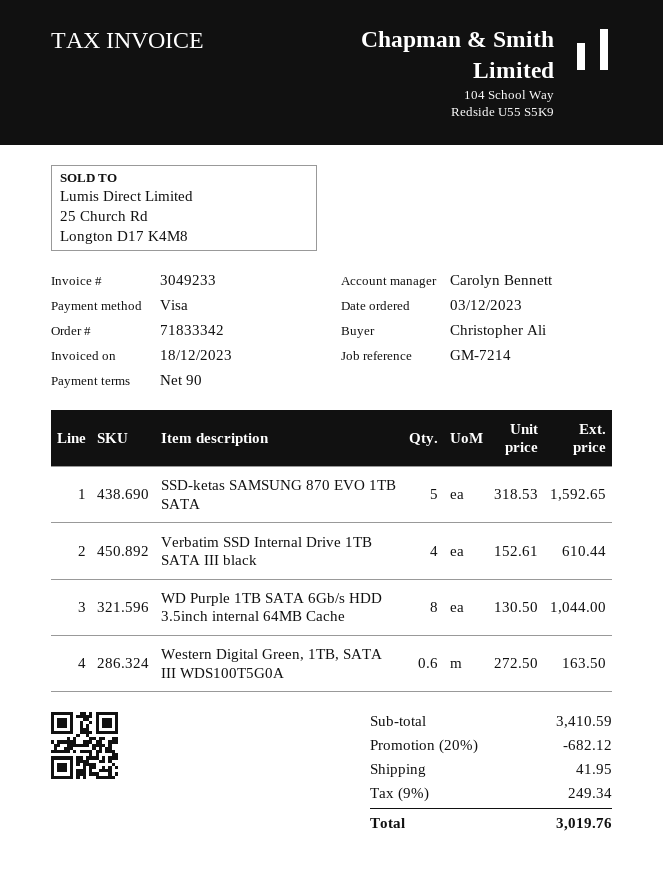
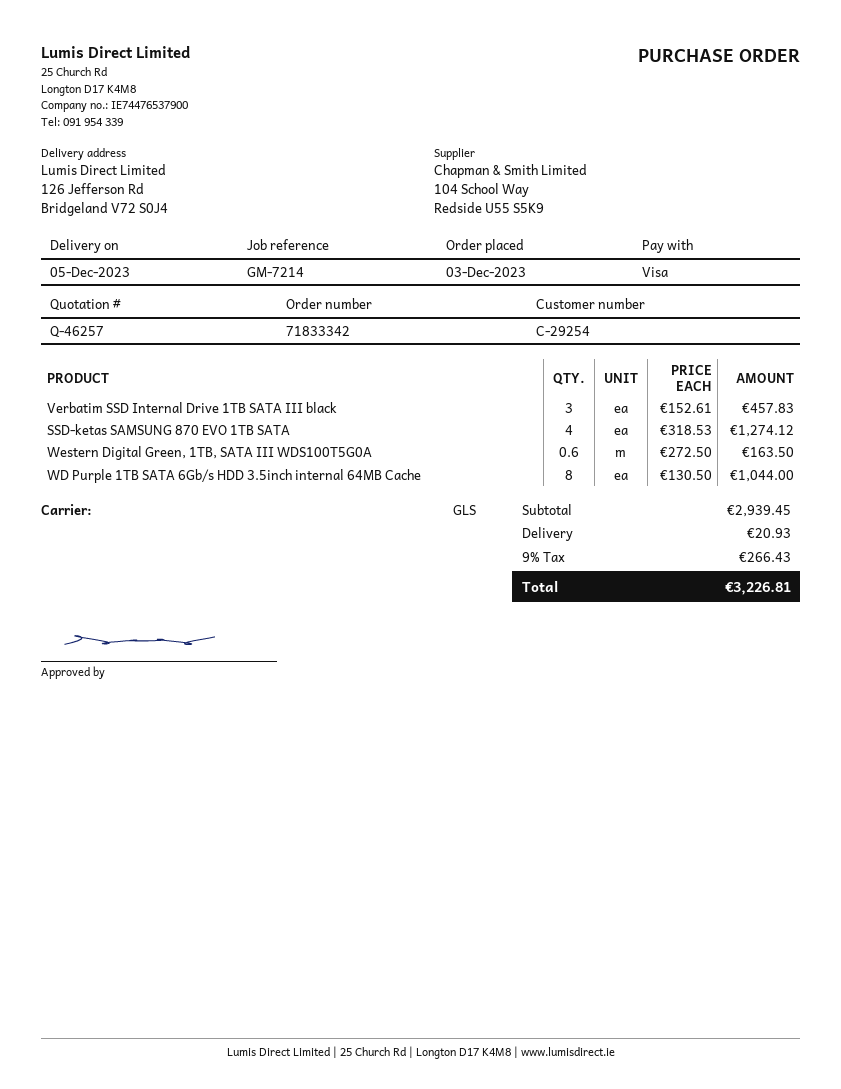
SSD-ketas SAMSUNG 870 EVO 1TB SATA: 5 x 318.53 = 1592.65 -> 4 x 318.53 = 1274.12
Verbatim SSD Internal Drive 1TB SATA III black: 4 x 152.61 = 610.44 -> 3 x 152.61 = 457.83
subtotal: 3410.59 -> 2939.45
discount: 20% = 682.12 -> none
shipping: 41.95 -> 20.93
tax: 9% = 249.34 -> 9% = 266.43
total: 3019.76 -> 3226.81

